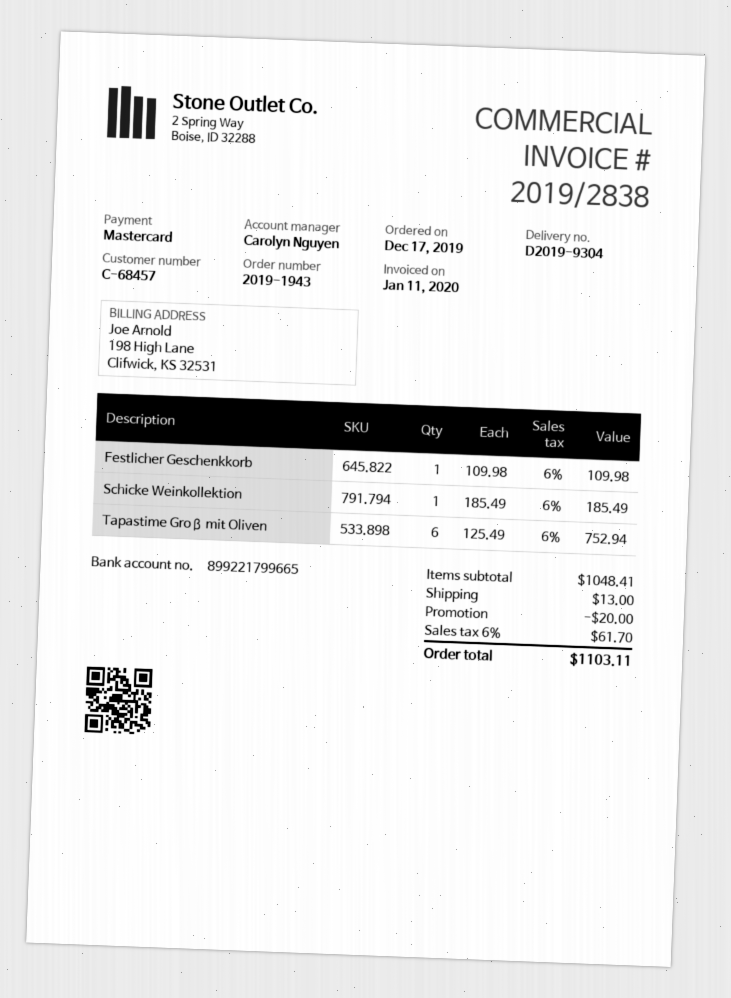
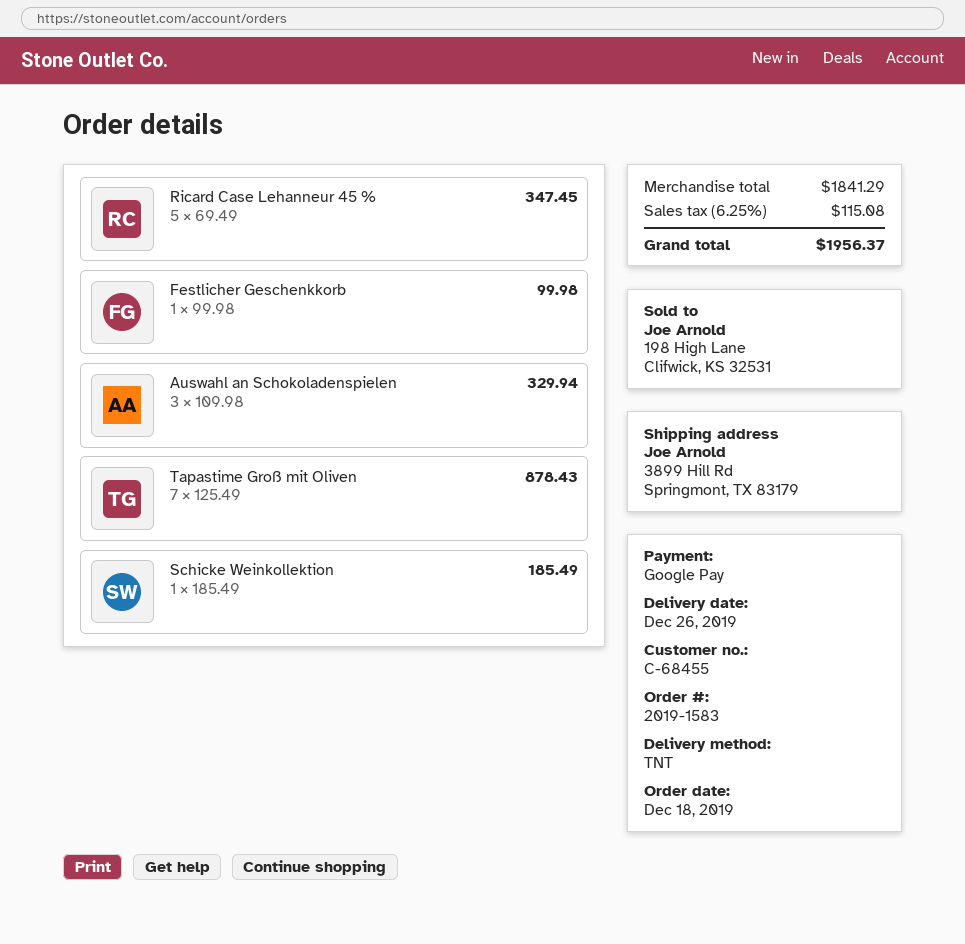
order number: 2019-1943 -> 2019-1583
order date: 2019-12-17 -> 2019-12-18
customer number: C-68457 -> C-68455
payment method: Mastercard -> Google Pay
Festlicher Geschenkkorb: 1 x 109.98 = 109.98 -> 1 x 99.98 = 99.98
Tapastime Groß mit Oliven: 6 x 125.49 = 752.94 -> 7 x 125.49 = 878.43
Ricard Case Lehanneur 45 %: none -> 5 x 69.49 = 347.45
Auswahl an Schokoladenspielen: none -> 3 x 109.98 = 329.94
subtotal: 1048.41 -> 1841.29
discount: 20.00 -> none
shipping: 13.00 -> none
tax: 6% = 61.70 -> 6.25% = 115.08
total: 1103.11 -> 1956.37

